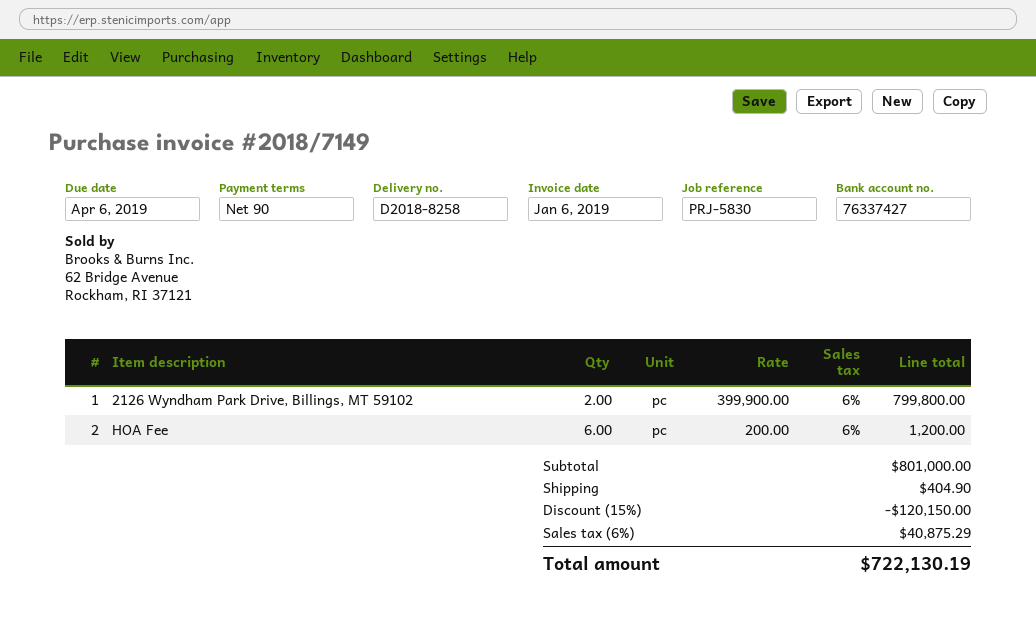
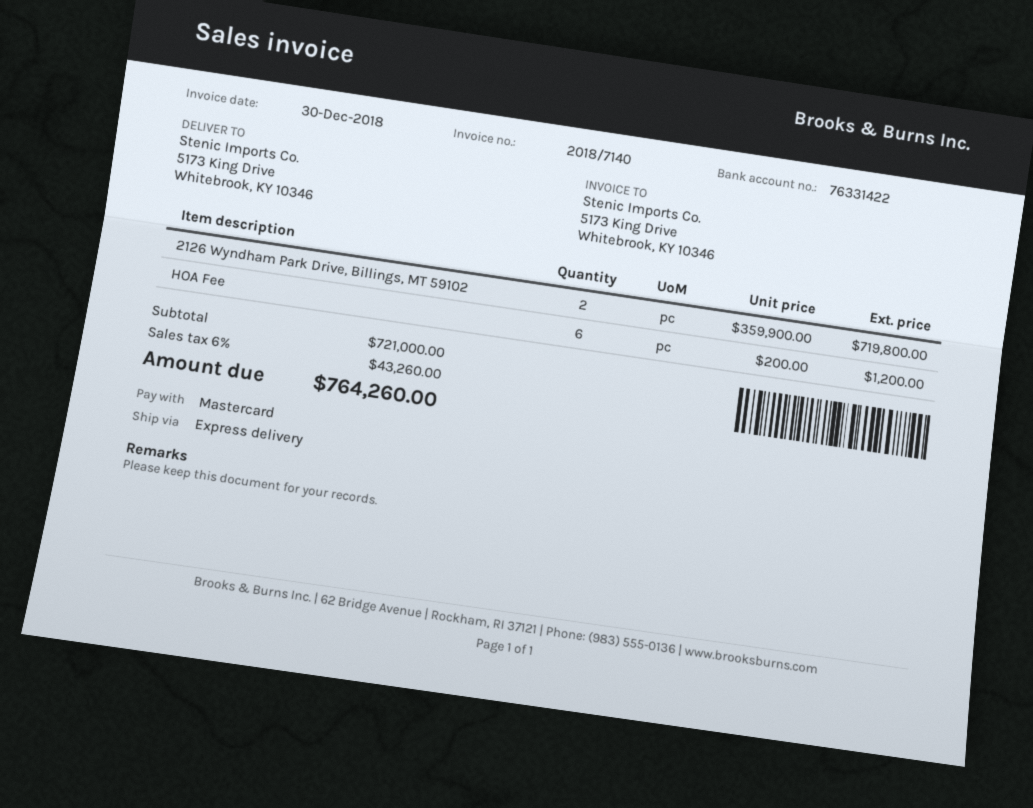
invoice number: 2018/7149 -> 2018/7140
invoice date: 2019-01-06 -> 2018-12-30
bank account: 76337427 -> 76331422
2126 Wyndham Park Drive, Billings, MT 59102: 2 x 399900.00 = 799800.00 -> 2 x 359900.00 = 719800.00
subtotal: 801000.00 -> 721000.00
discount: 15% = 120150.00 -> none
shipping: 404.90 -> none
tax: 6% = 40875.29 -> 6% = 43260.00
total: 722130.19 -> 764260.00

